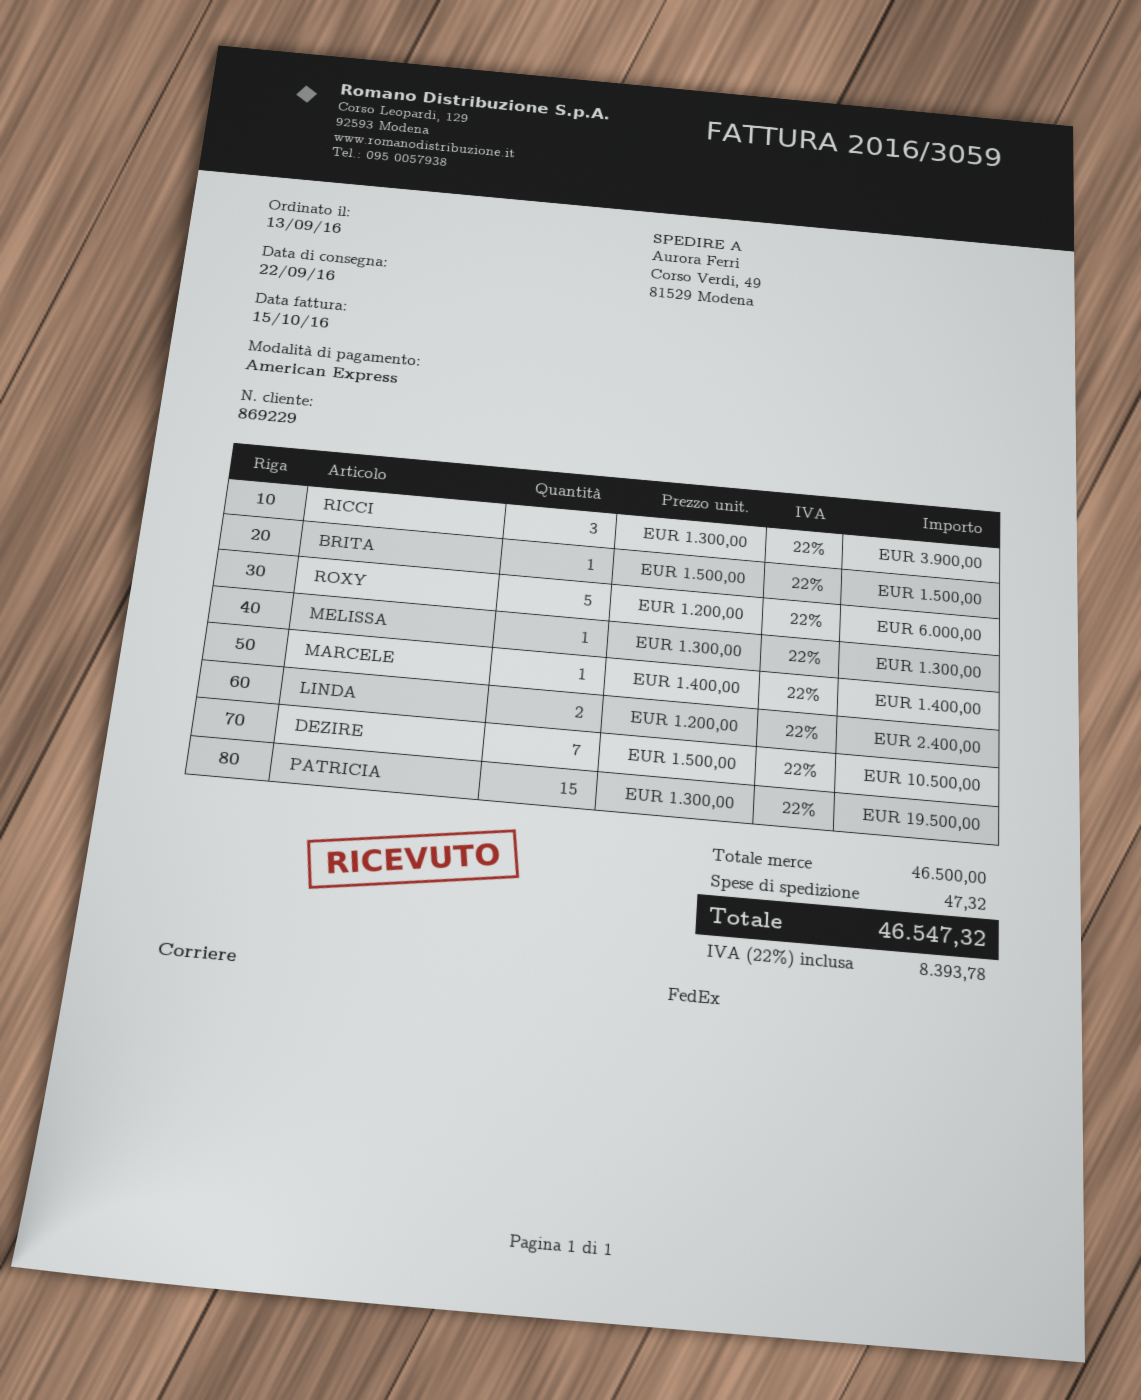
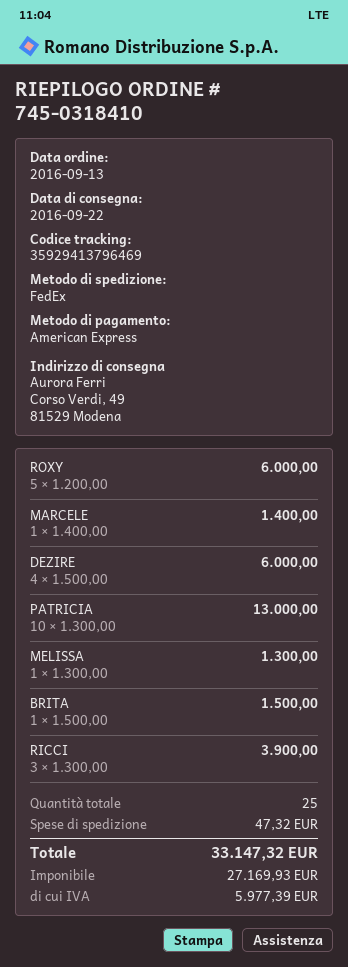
LINDA: 2 x 1200.00 = 2400.00 -> none
DEZIRE: 7 x 1500.00 = 10500.00 -> 4 x 1500.00 = 6000.00
PATRICIA: 15 x 1300.00 = 19500.00 -> 10 x 1300.00 = 13000.00
tax: 8393.78 -> 5977.39
total: 46547.32 -> 33147.32

